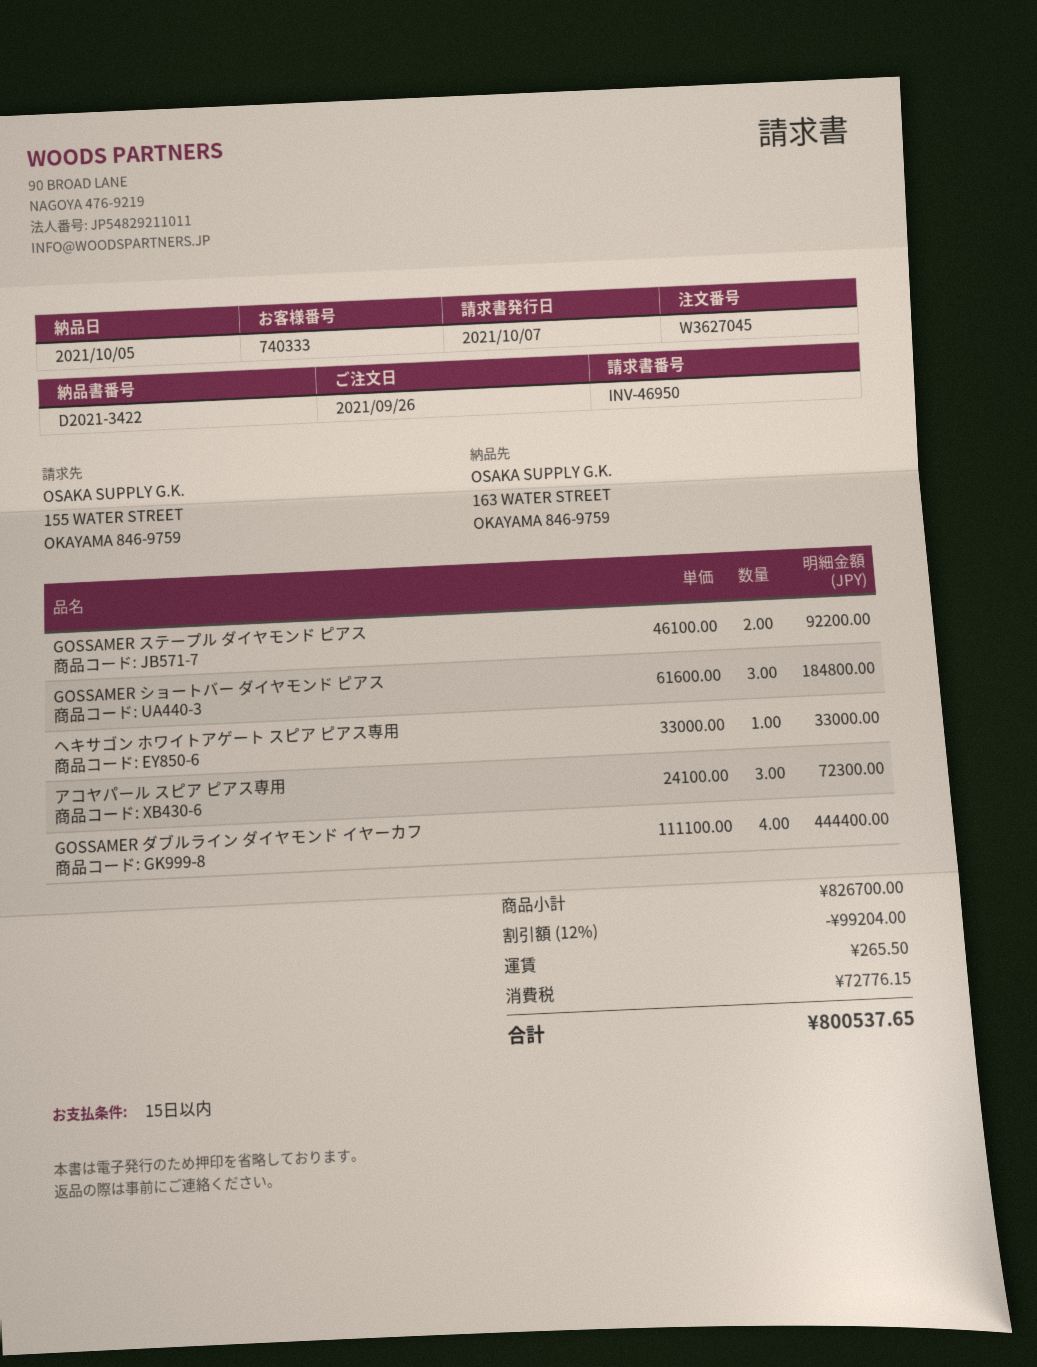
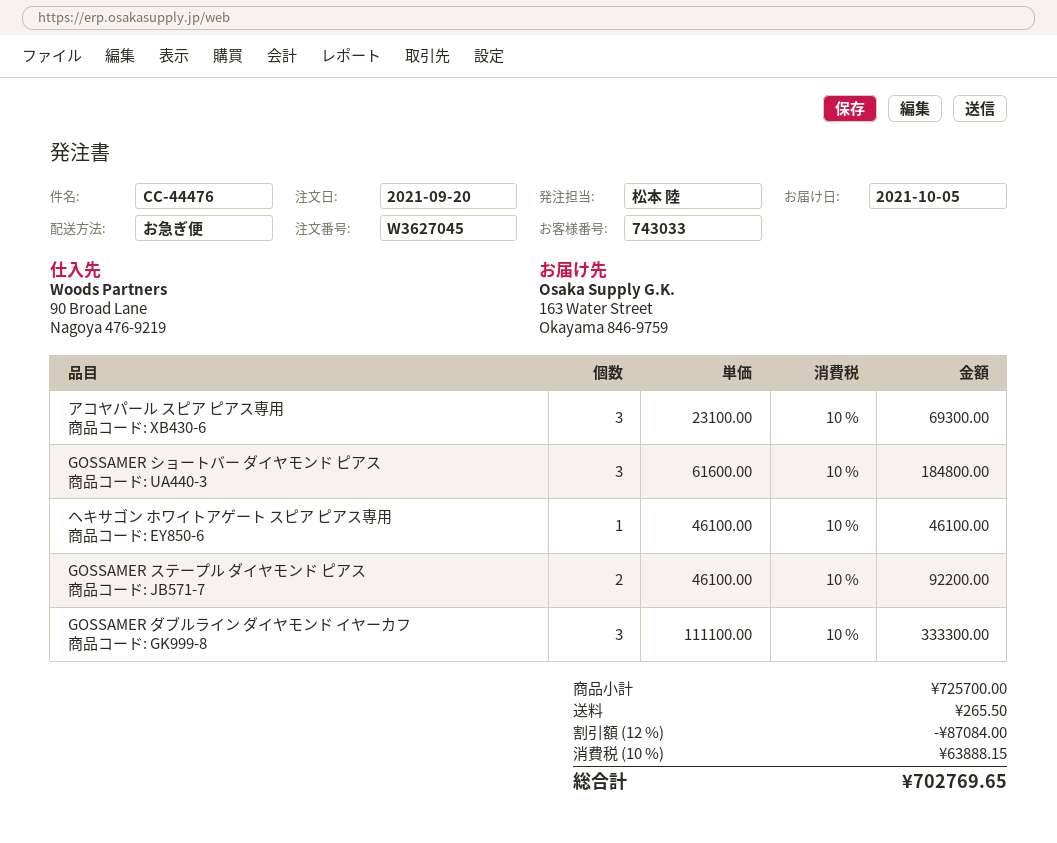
order date: 2021-09-26 -> 2021-09-20
customer number: 740333 -> 743033
ヘキサゴン ホワイトアゲート スピア ピアス専用: 1 x 33000.00 = 33000.00 -> 1 x 46100.00 = 46100.00
アコヤパール スピア ピアス専用: 3 x 24100.00 = 72300.00 -> 3 x 23100.00 = 69300.00
GOSSAMER ダブルライン ダイヤモンド イヤーカフ: 4 x 111100.00 = 444400.00 -> 3 x 111100.00 = 333300.00
subtotal: 826700.00 -> 725700.00
discount: 12% = 99204.00 -> 12% = 87084.00
tax: 72776.15 -> 63888.15
total: 800537.65 -> 702769.65

